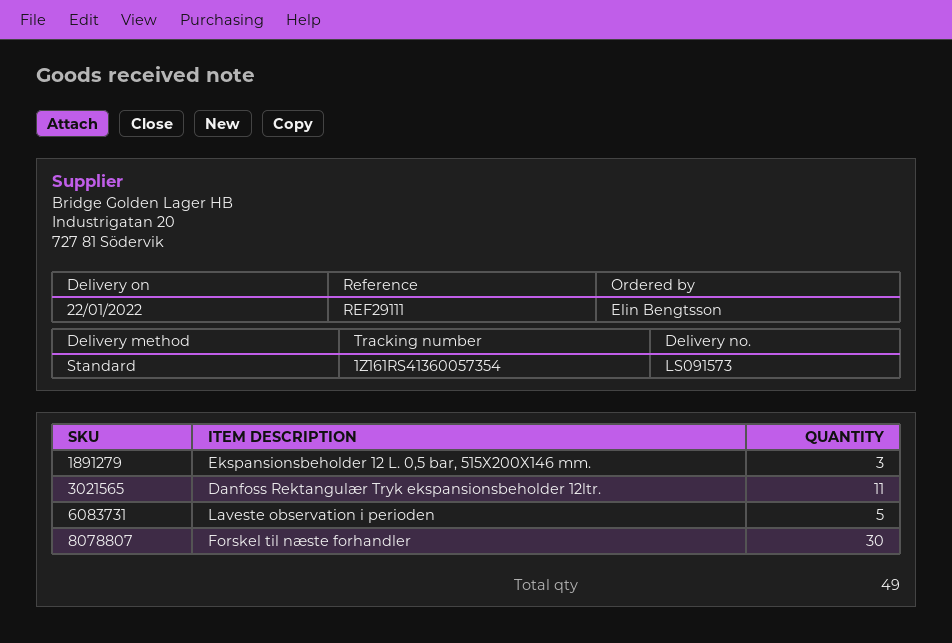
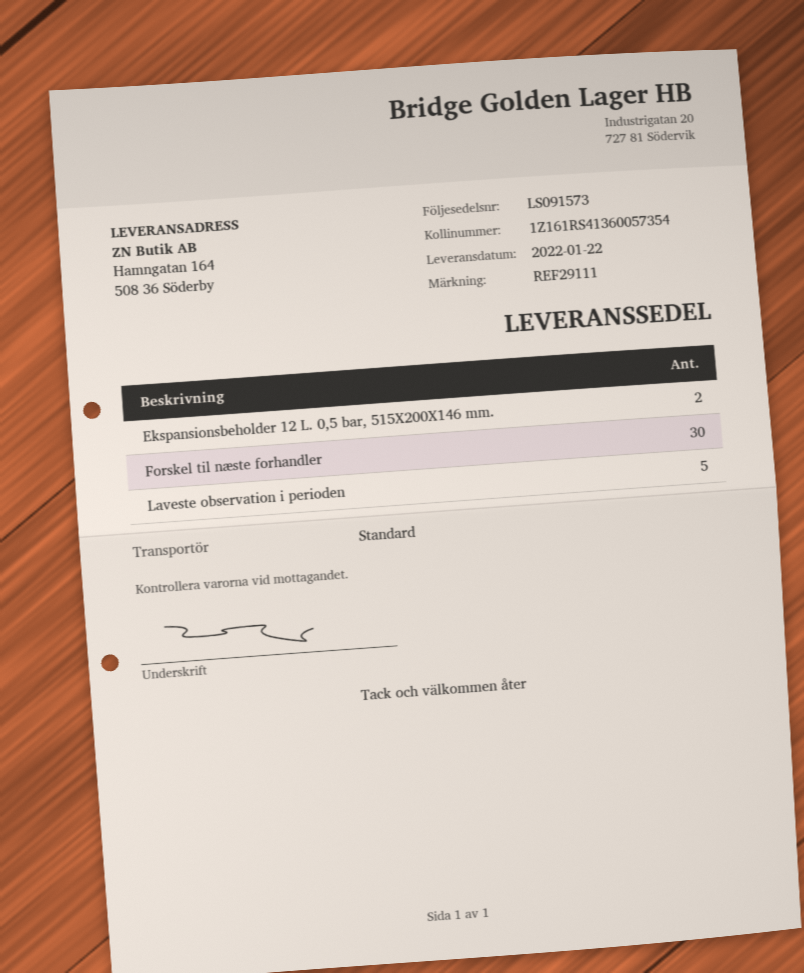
Ekspansionsbeholder 12 L. 0,5 bar, 515X200X146 mm.: 3 -> 2
Danfoss Rektangulær Tryk ekspansionsbeholder 12ltr.: 11 -> none

